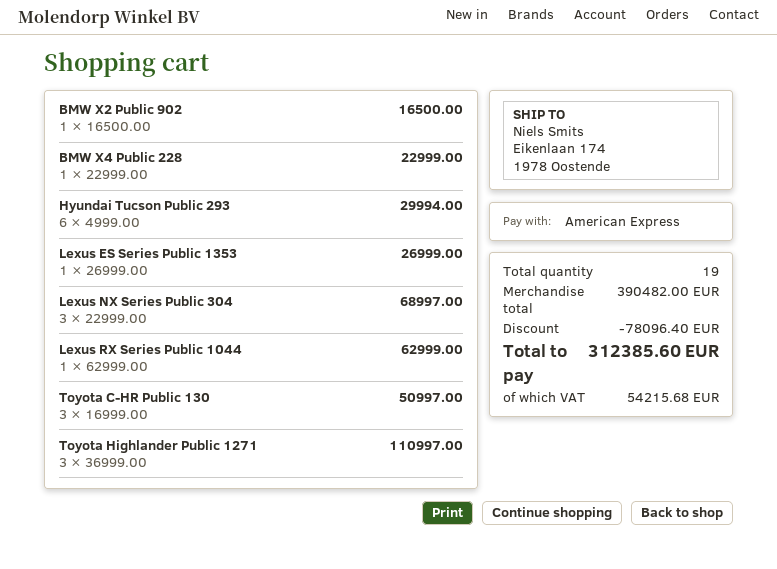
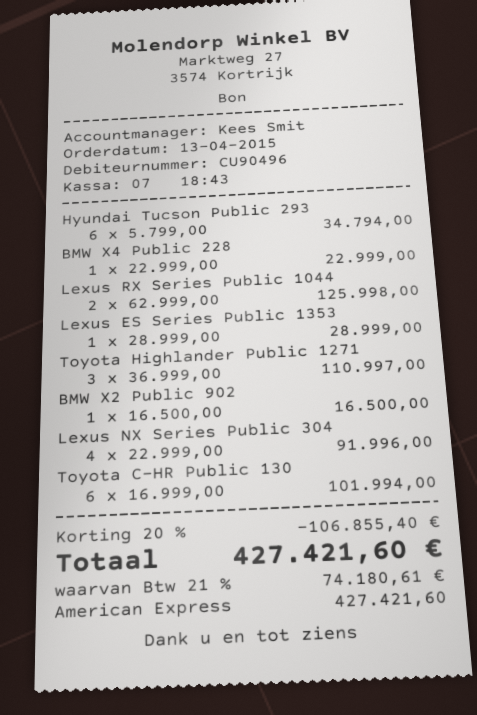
Hyundai Tucson Public 293: 6 x 4999.00 = 29994.00 -> 6 x 5799.00 = 34794.00
Lexus ES Series Public 1353: 1 x 26999.00 = 26999.00 -> 1 x 28999.00 = 28999.00
Lexus NX Series Public 304: 3 x 22999.00 = 68997.00 -> 4 x 22999.00 = 91996.00
Lexus RX Series Public 1044: 1 x 62999.00 = 62999.00 -> 2 x 62999.00 = 125998.00
Toyota C-HR Public 130: 3 x 16999.00 = 50997.00 -> 6 x 16999.00 = 101994.00
discount: 78096.40 -> 106855.40
tax: 54215.68 -> 74180.61
total: 312385.60 -> 427421.60

